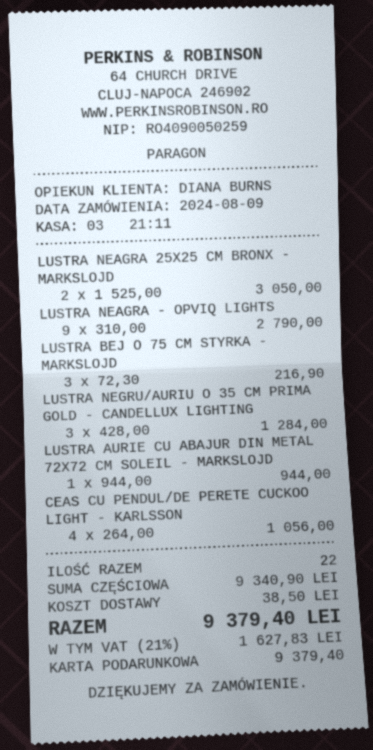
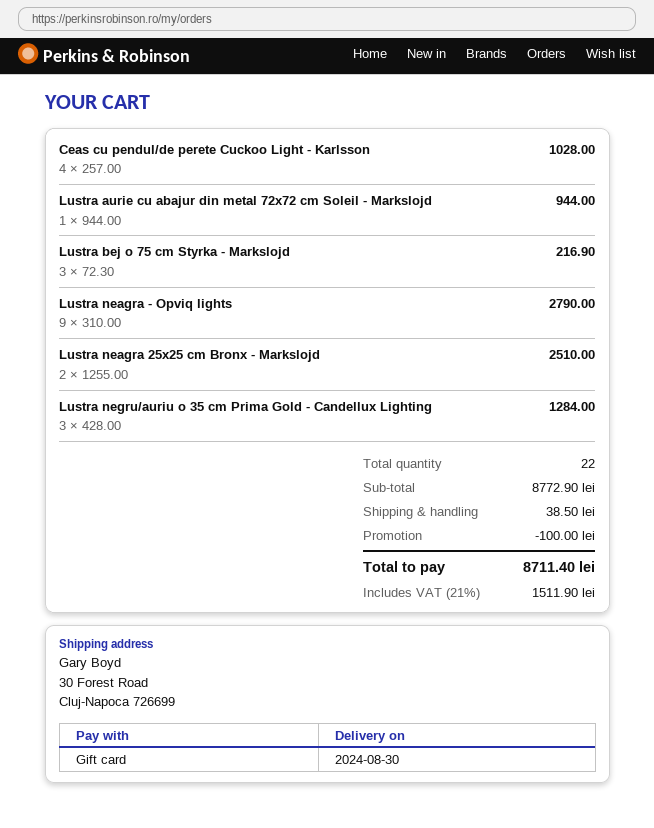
LUSTRA NEAGRA 25X25 CM BRONX - MARKSLOJD: 2 x 1525.00 = 3050.00 -> 2 x 1255.00 = 2510.00
CEAS CU PENDUL/DE PERETE CUCKOO LIGHT - KARLSSON: 4 x 264.00 = 1056.00 -> 4 x 257.00 = 1028.00
subtotal: 9340.90 -> 8772.90
discount: none -> 100.00
tax: 21% = 1627.83 -> 21% = 1511.90
total: 9379.40 -> 8711.40

